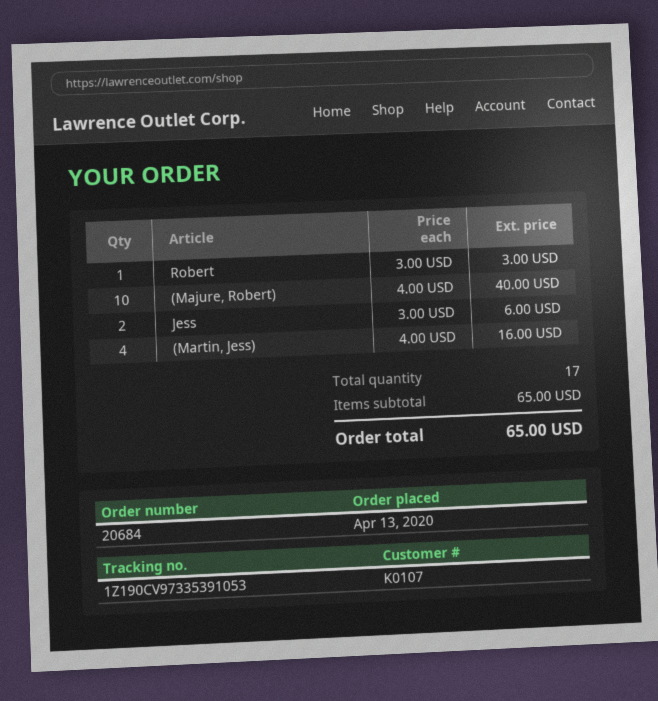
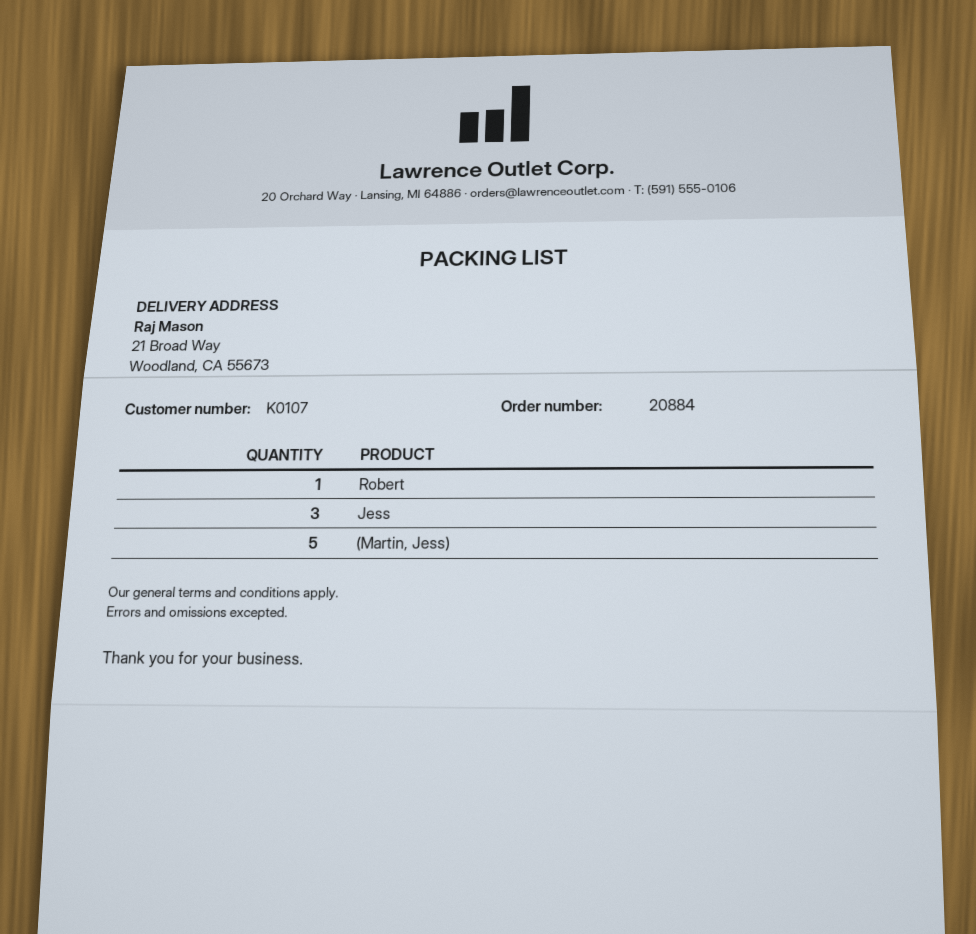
order number: 20684 -> 20884
(Majure, Robert): 10 -> none
Jess: 2 -> 3
(Martin, Jess): 4 -> 5

